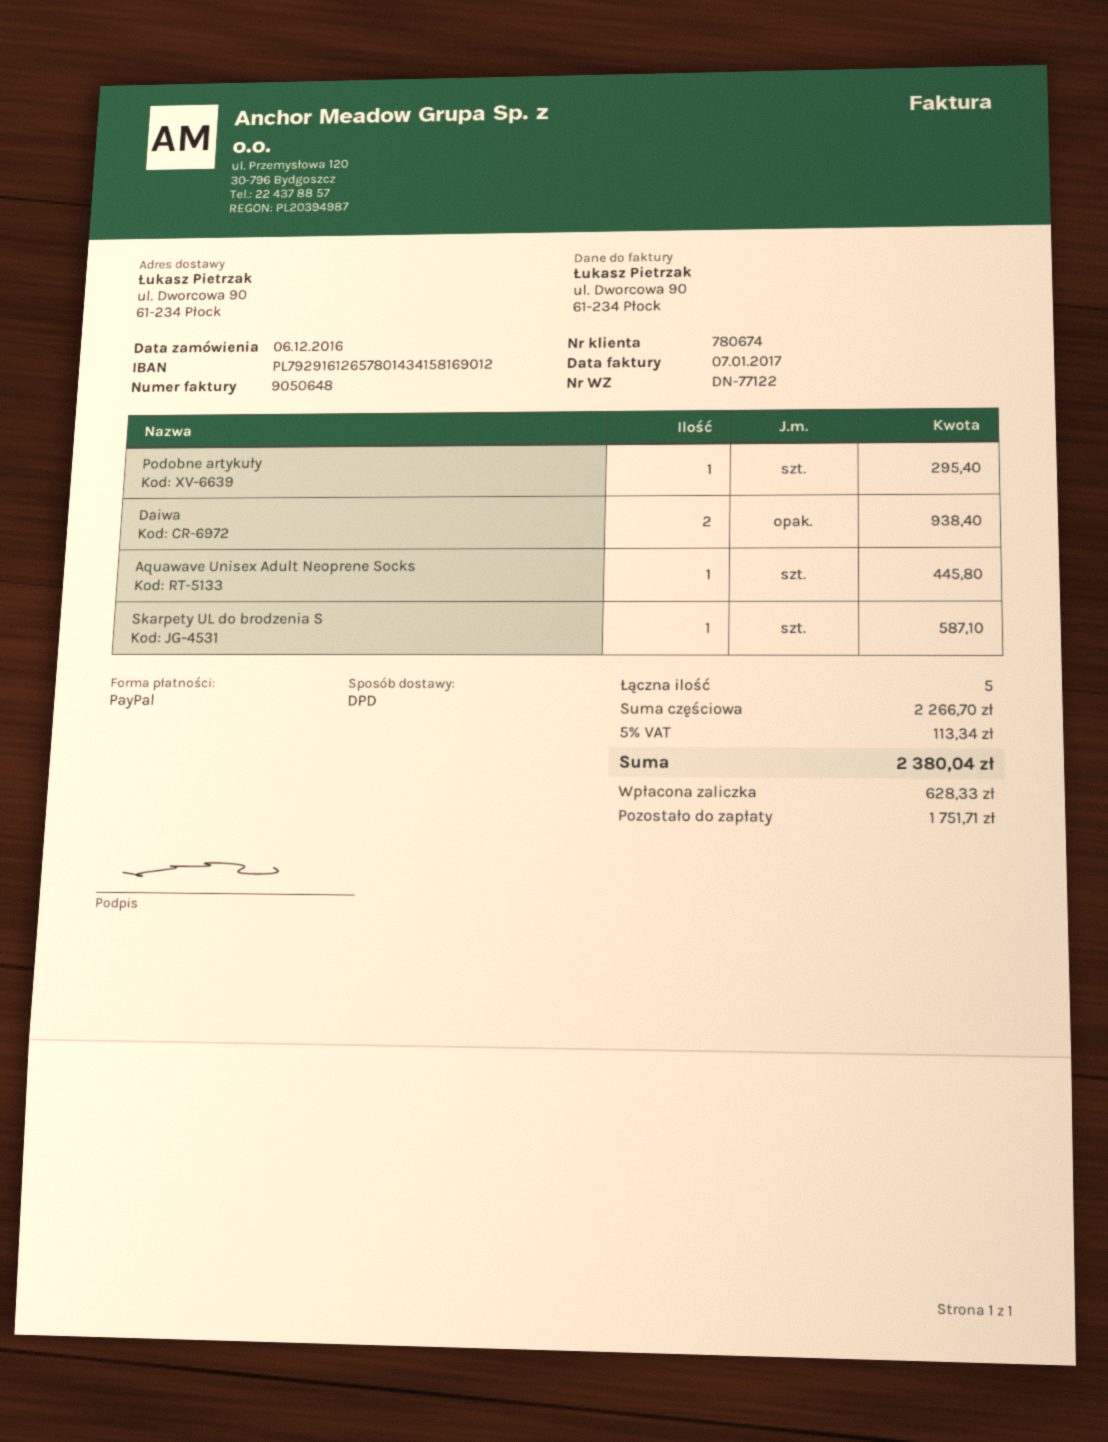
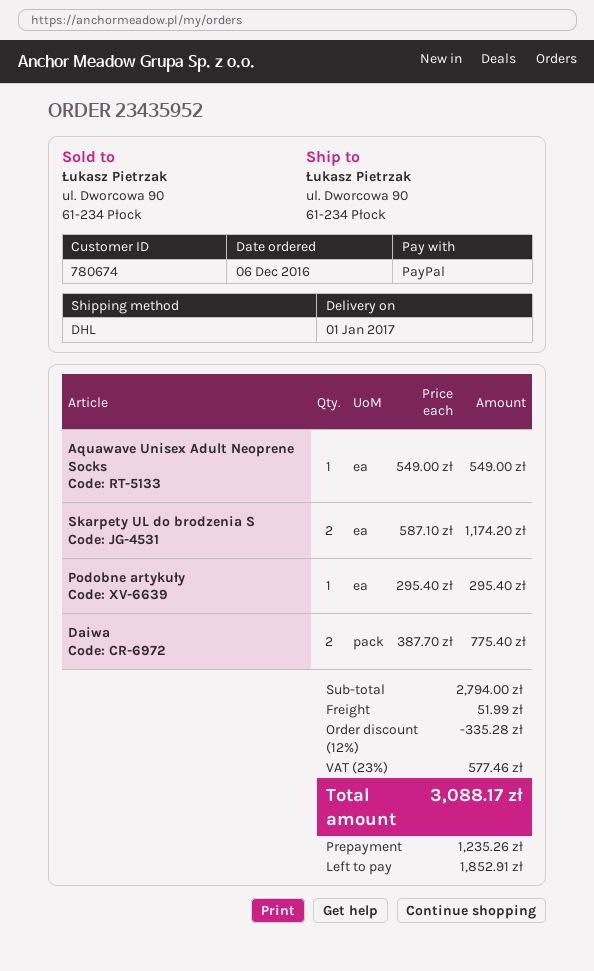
shipping method: DPD -> DHL
Daiwa: 2 for 938.40 -> 2 for 775.40
Aquawave Unisex Adult Neoprene Socks: 1 for 445.80 -> 1 for 549.00
Skarpety UL do brodzenia S: 1 for 587.10 -> 2 for 1174.20
subtotal: 2266.70 -> 2794.00
discount: none -> 12% = 335.28
shipping: none -> 51.99
tax: 5% = 113.34 -> 23% = 577.46
total: 2380.04 -> 3088.17
deposit: 628.33 -> 1235.26
balance: 1751.71 -> 1852.91

